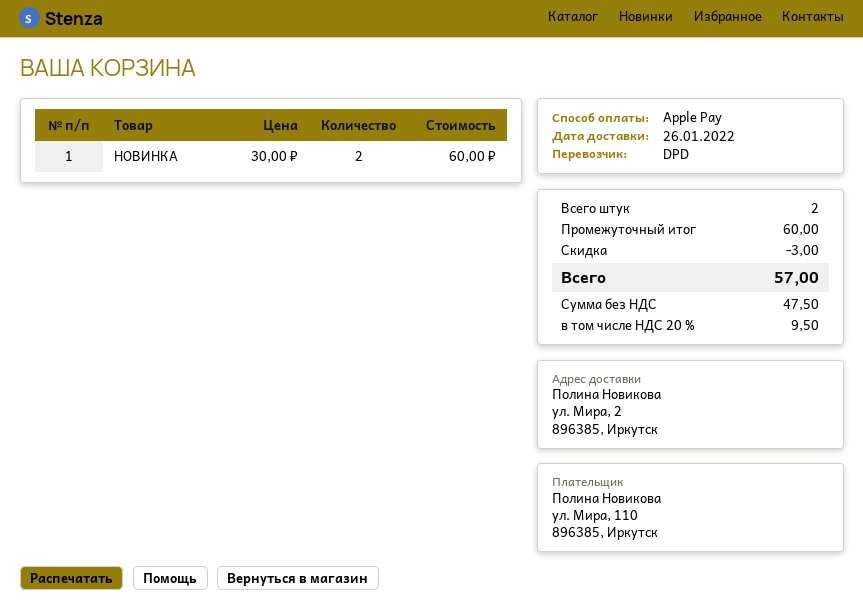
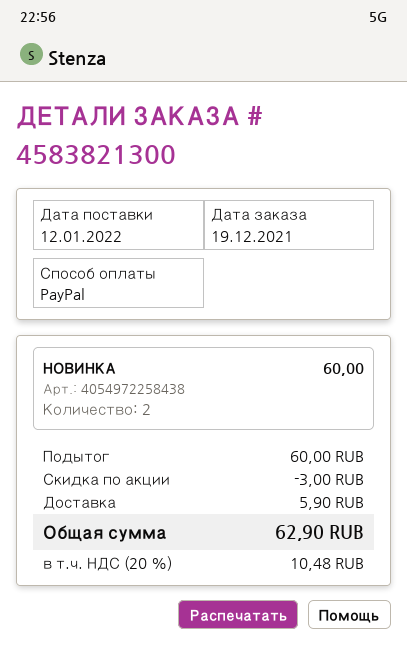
delivery date: 2022-01-26 -> 2022-01-12
payment method: Apple Pay -> PayPal
shipping: none -> 5.90
tax: 20% = 9.50 -> 20% = 10.48
total: 57.00 -> 62.90

